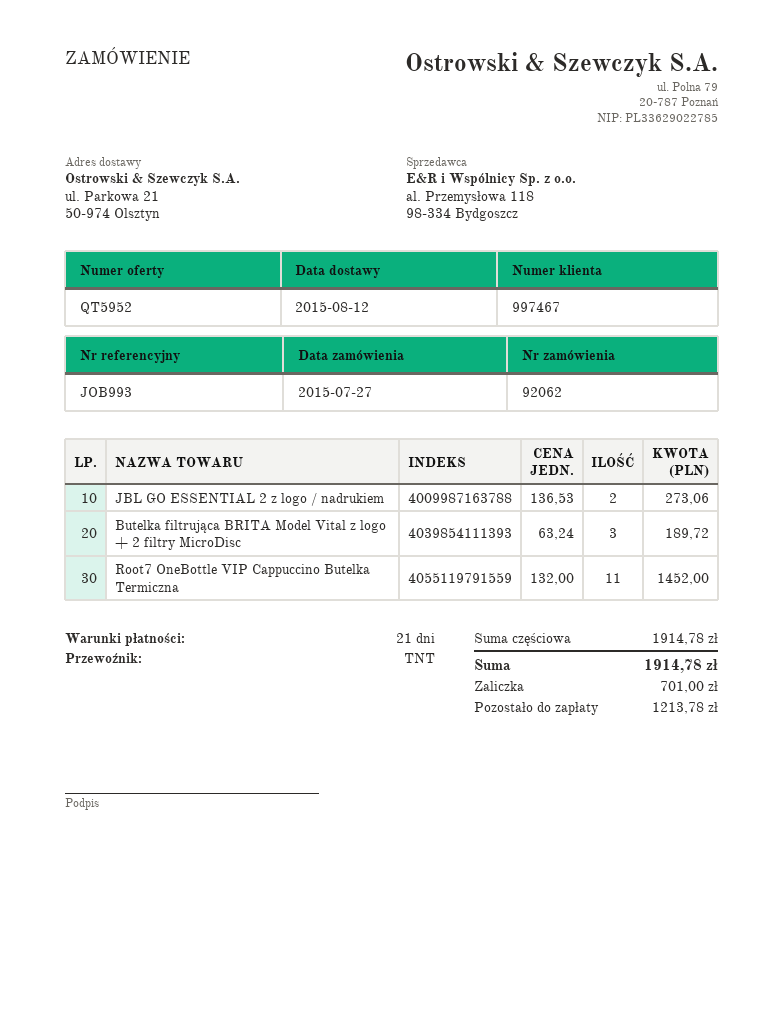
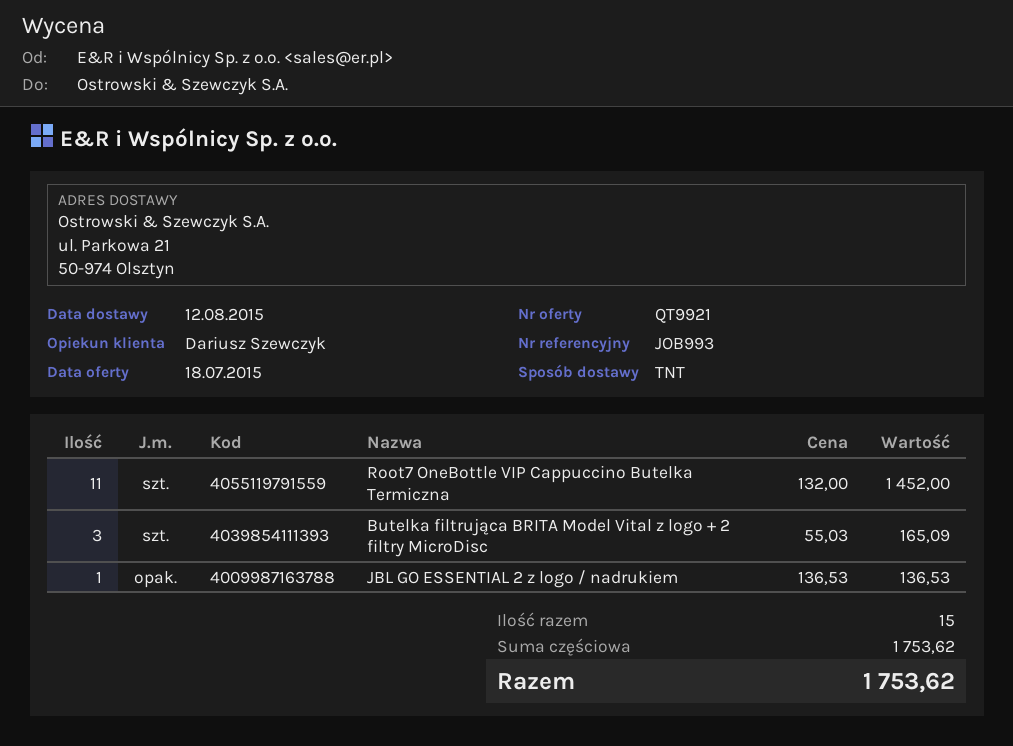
quote number: QT5952 -> QT9921
JBL GO ESSENTIAL 2 z logo / nadrukiem: 2 x 136.53 = 273.06 -> 1 x 136.53 = 136.53
Butelka filtrująca BRITA Model Vital z logo + 2 filtry MicroDisc: 3 x 63.24 = 189.72 -> 3 x 55.03 = 165.09
subtotal: 1914.78 -> 1753.62
total: 1914.78 -> 1753.62

